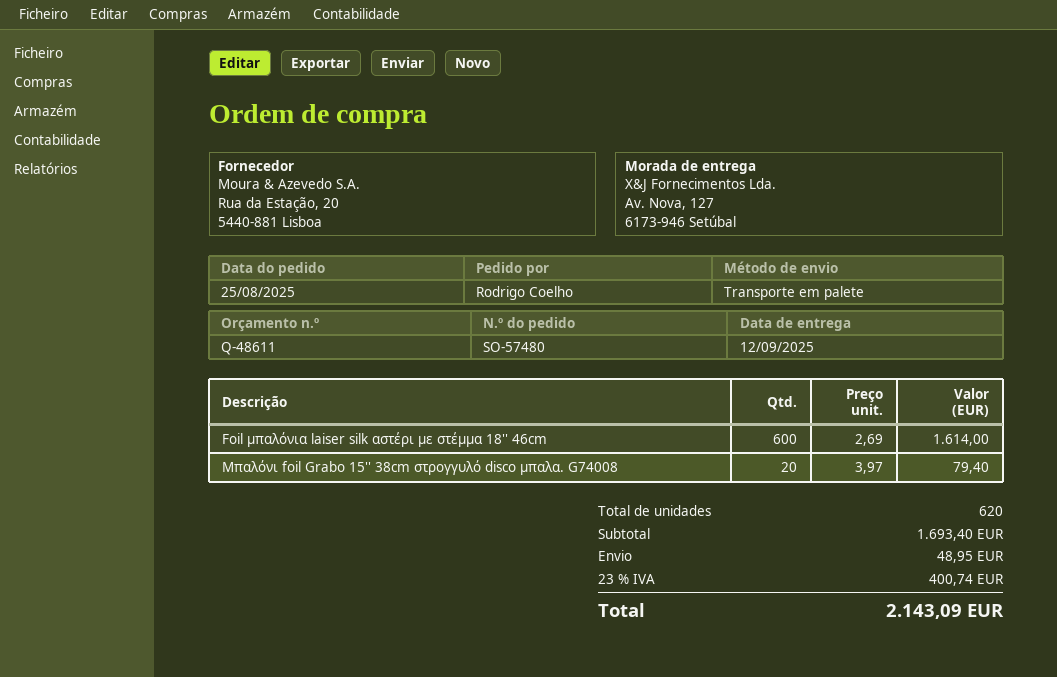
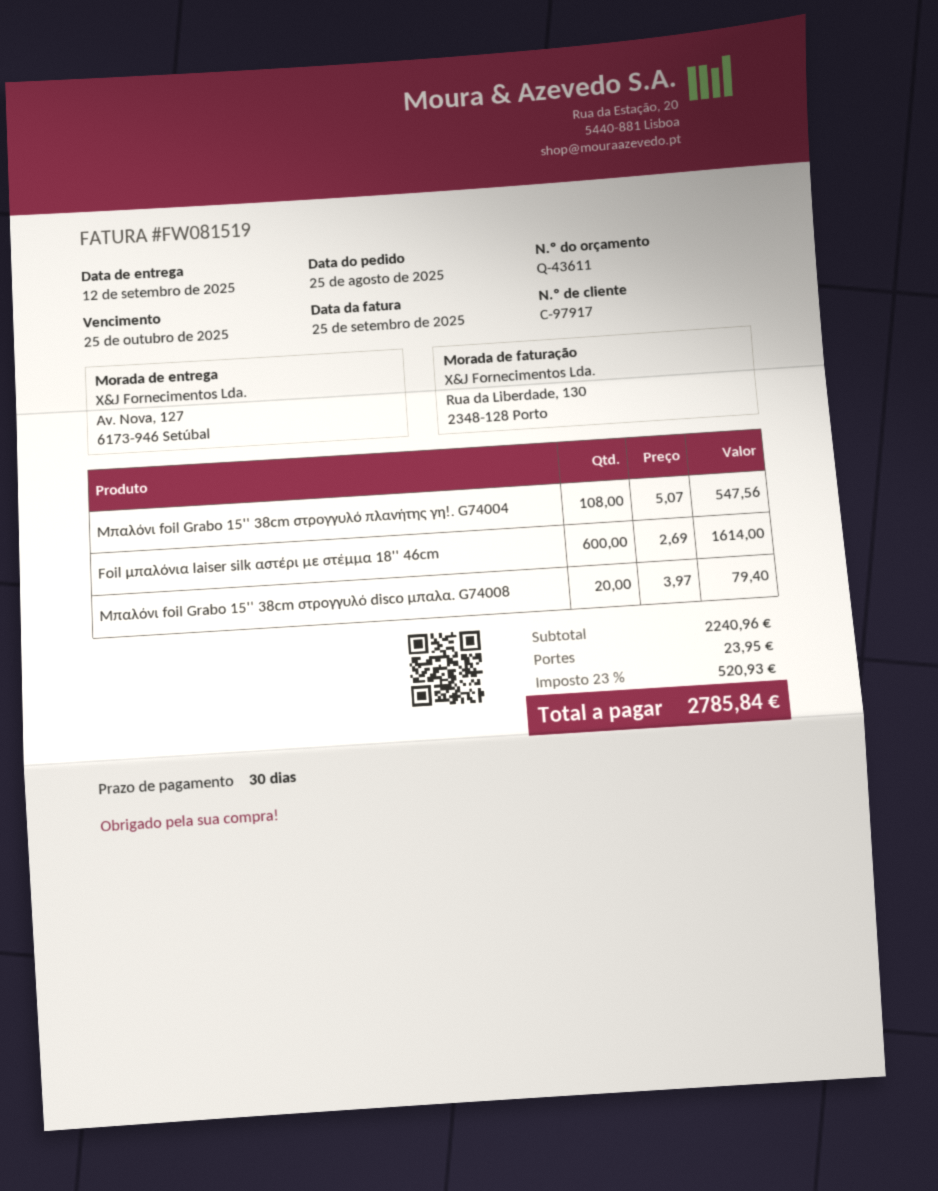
quote number: Q-48611 -> Q-43611
Μπαλόνι foil Grabo 15'' 38cm στρογγυλό πλανήτης γη!. G74004: none -> 108 x 5.07 = 547.56
subtotal: 1693.40 -> 2240.96
shipping: 48.95 -> 23.95
tax: 23% = 400.74 -> 23% = 520.93
total: 2143.09 -> 2785.84

